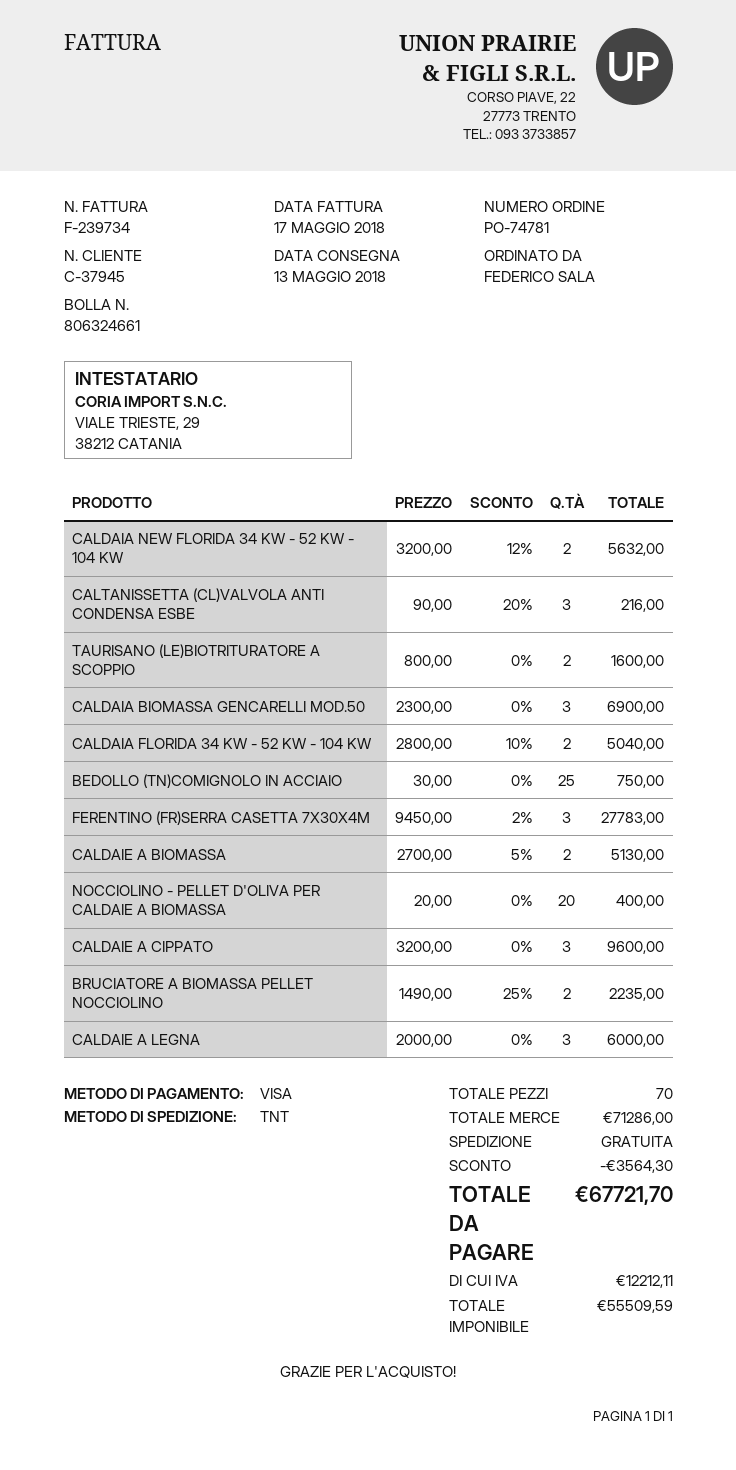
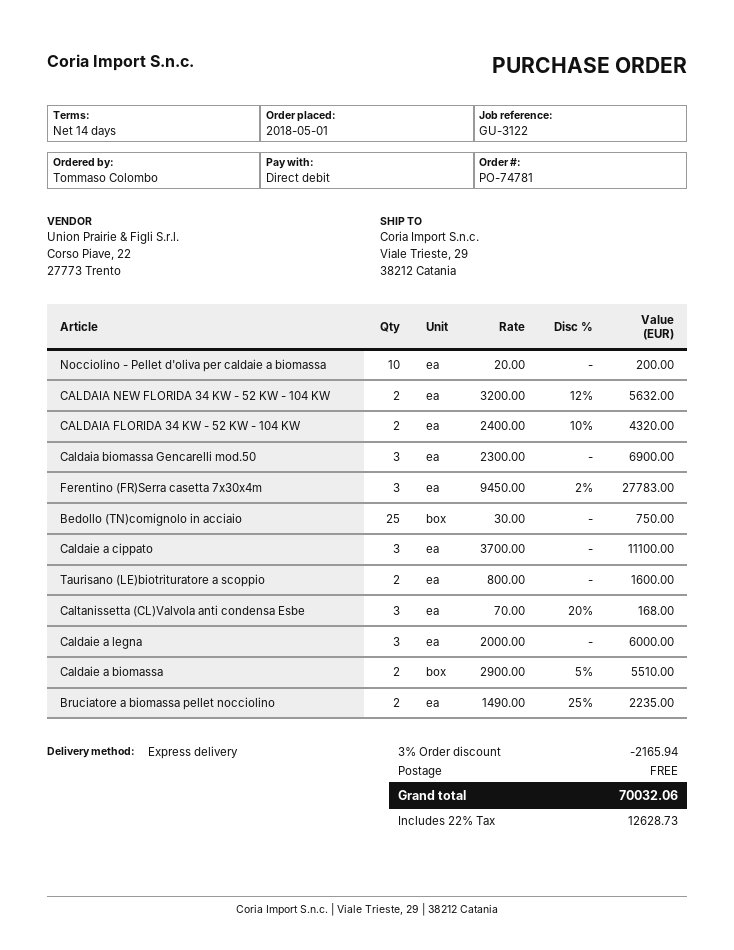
ordered by: FEDERICO SALA -> Tommaso Colombo
payment method: Visa -> direct debit
shipping method: TNT -> express
CALTANISSETTA (CL)VALVOLA ANTI CONDENSA ESBE: 3 x 90.00 - 20% = 216.00 -> 3 x 70.00 - 20% = 168.00
CALDAIA FLORIDA 34 KW - 52 KW - 104 KW: 2 x 2800.00 - 10% = 5040.00 -> 2 x 2400.00 - 10% = 4320.00
CALDAIE A BIOMASSA: 2 x 2700.00 - 5% = 5130.00 -> 2 x 2900.00 - 5% = 5510.00
NOCCIOLINO - PELLET D'OLIVA PER CALDAIE A BIOMASSA: 20 x 20.00 = 400.00 -> 10 x 20.00 = 200.00
CALDAIE A CIPPATO: 3 x 3200.00 = 9600.00 -> 3 x 3700.00 = 11100.00
discount: 3564.30 -> 2165.94
tax: 12212.11 -> 12628.73
total: 67721.70 -> 70032.06

